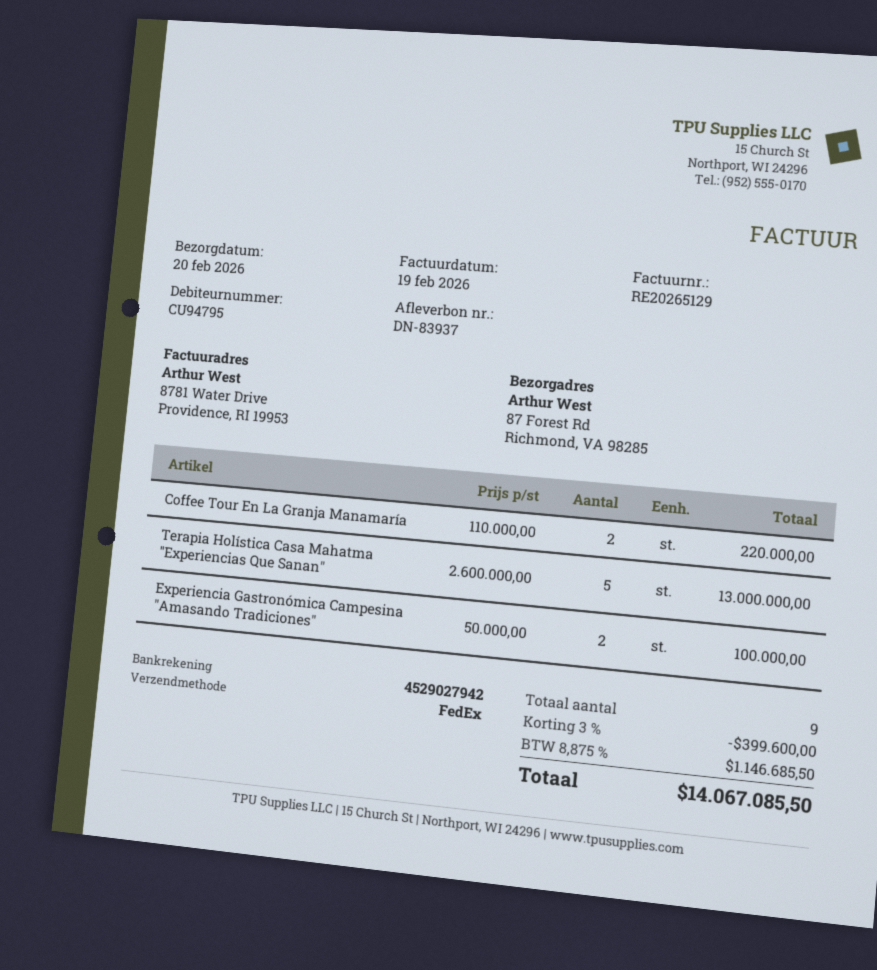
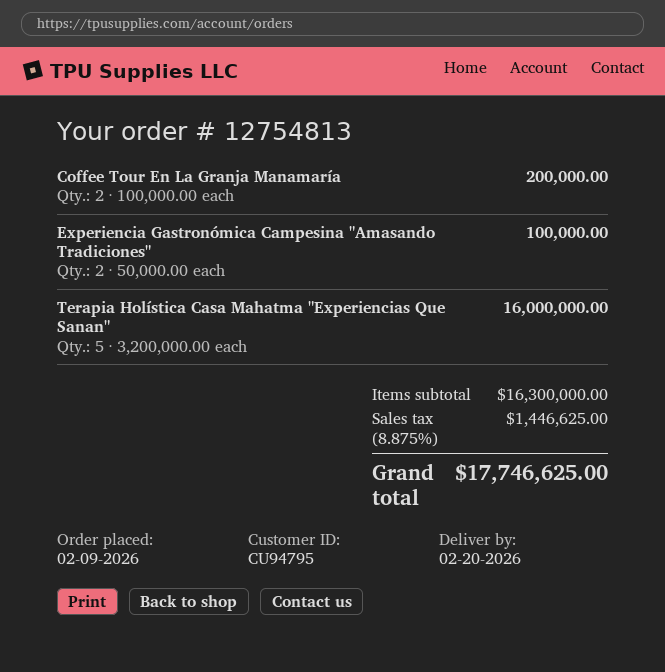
Coffee Tour En La Granja Manamaría: 2 x 110000.00 = 220000.00 -> 2 x 100000.00 = 200000.00
Terapia Holística Casa Mahatma "Experiencias Que Sanan": 5 x 2600000.00 = 13000000.00 -> 5 x 3200000.00 = 16000000.00
discount: 3% = 399600.00 -> none
tax: 8.875% = 1146685.50 -> 8.875% = 1446625.00
total: 14067085.50 -> 17746625.00

